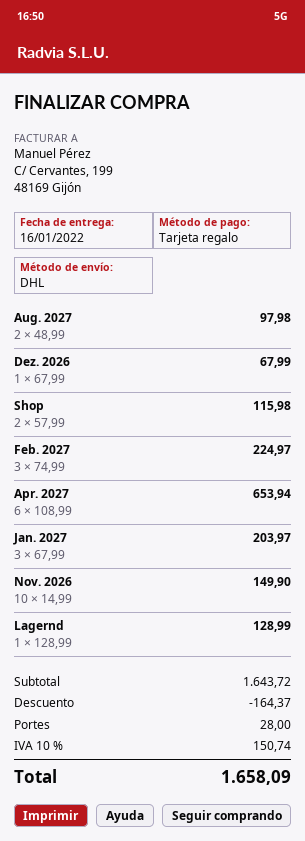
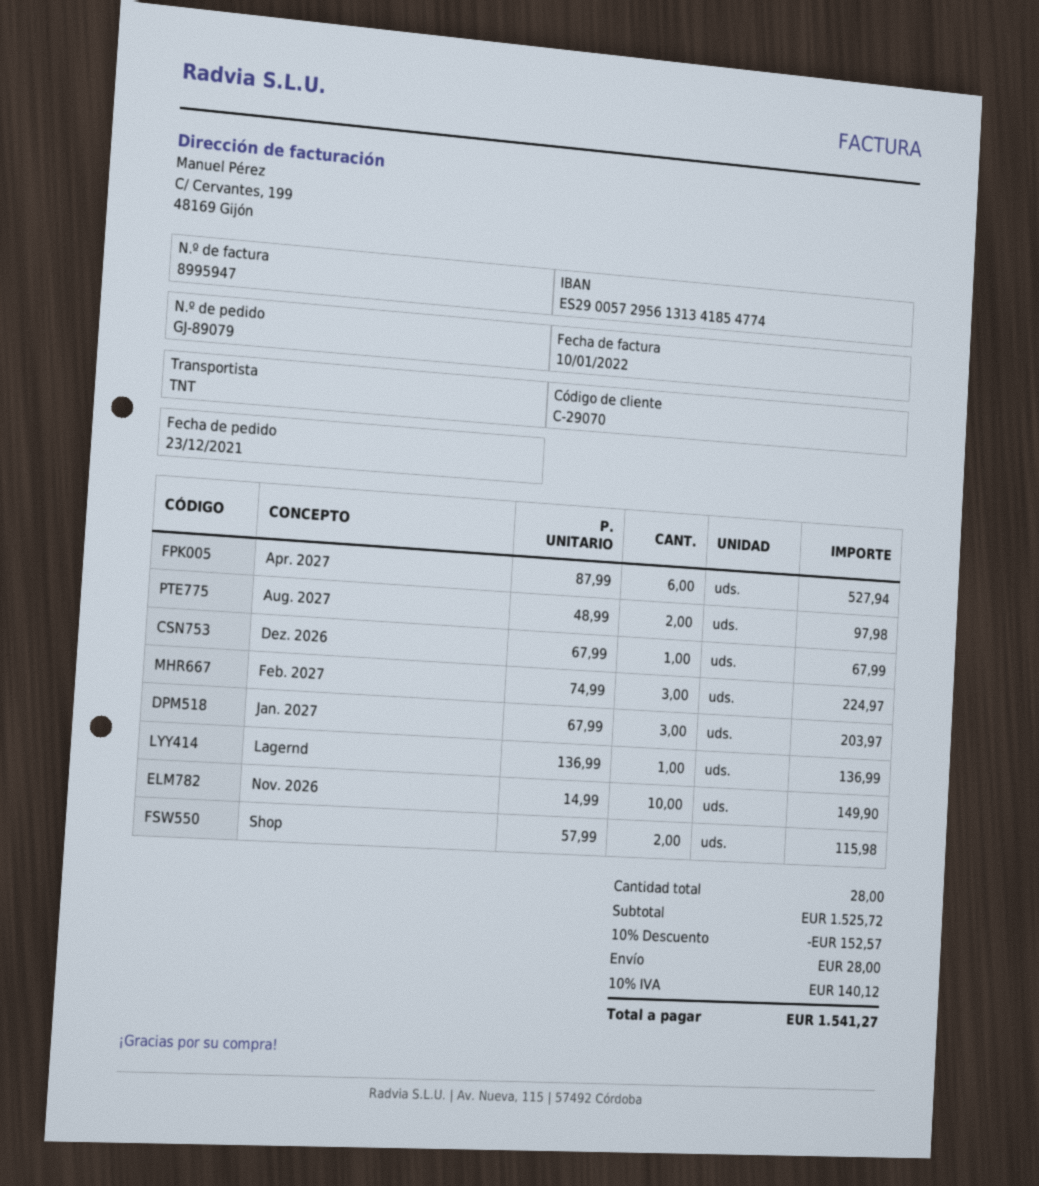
shipping method: DHL -> TNT
Apr. 2027: 6 x 108.99 = 653.94 -> 6 x 87.99 = 527.94
Lagernd: 1 x 128.99 = 128.99 -> 1 x 136.99 = 136.99
subtotal: 1643.72 -> 1525.72
discount: 164.37 -> 152.57
tax: 10% = 150.74 -> 10% = 140.12
total: 1658.09 -> 1541.27

